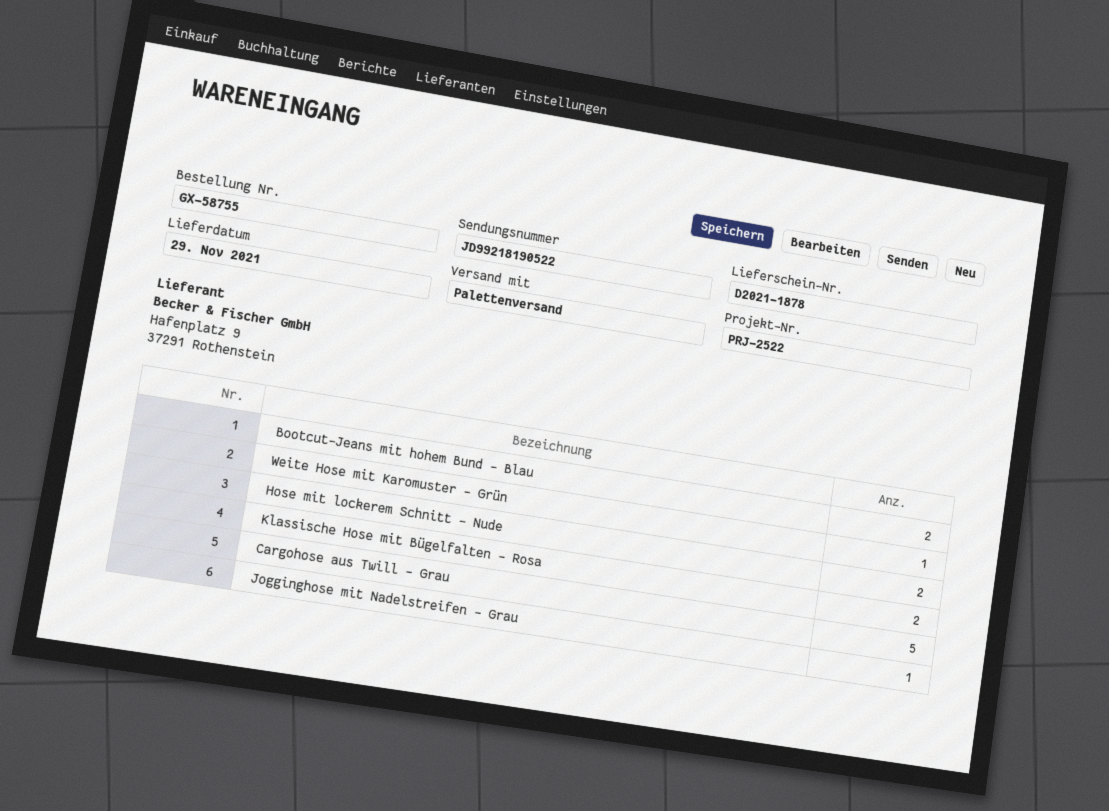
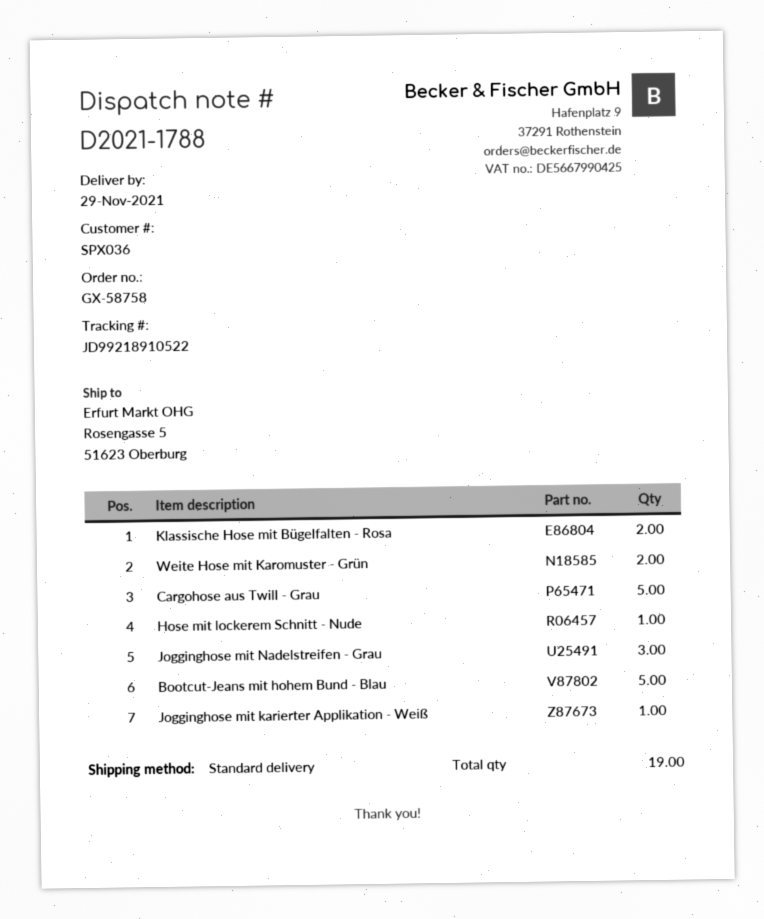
order number: GX-58755 -> GX-58758
delivery note number: D2021-1878 -> D2021-1788
shipping method: pallet freight -> standard
tracking number: JD99218190522 -> JD99218910522
Bootcut-Jeans mit hohem Bund - Blau: 2 -> 5
Weite Hose mit Karomuster - Grün: 1 -> 2
Hose mit lockerem Schnitt - Nude: 2 -> 1
Jogginghose mit Nadelstreifen - Grau: 1 -> 3
Jogginghose mit karierter Applikation - Weiß: none -> 1

